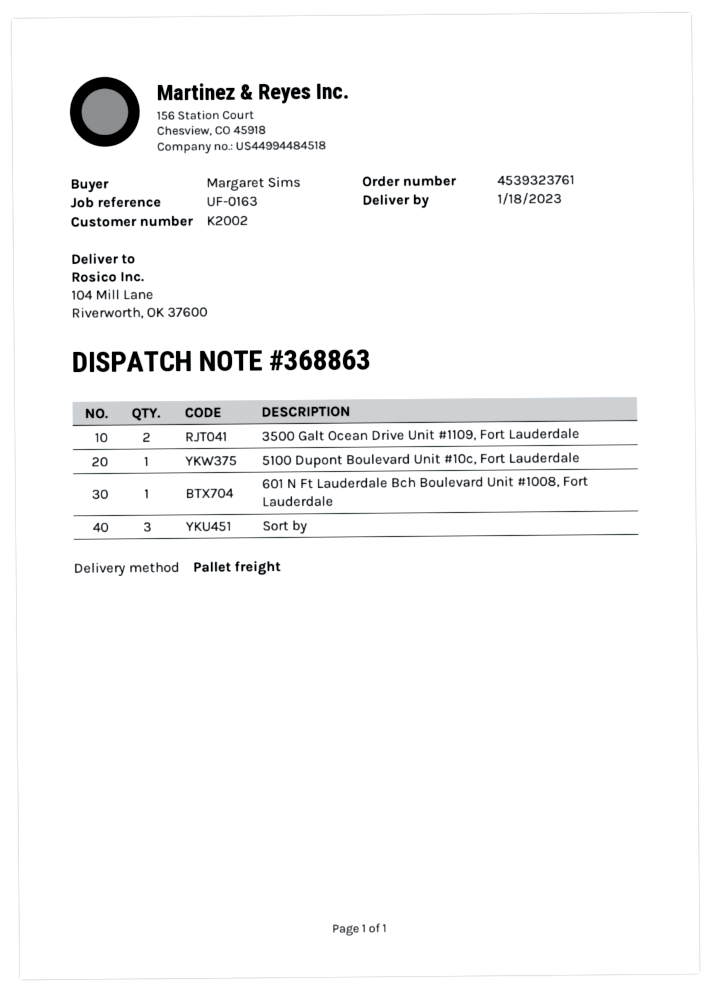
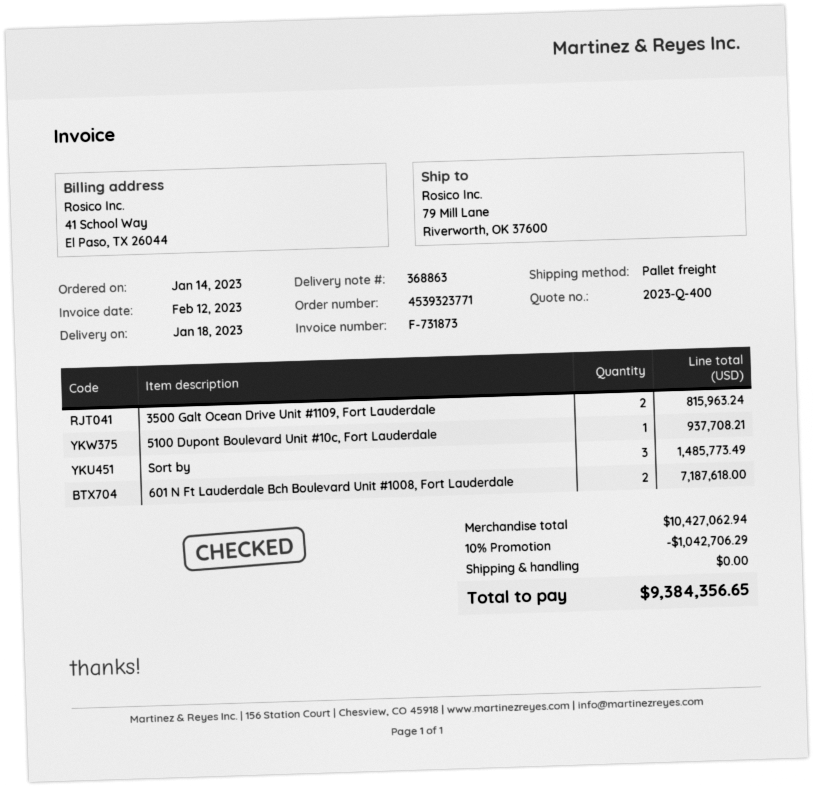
order number: 4539323761 -> 4539323771
ship to: 104 Mill Lane, Riverworth, OK 37600 -> 79 Mill Lane, Riverworth, OK 37600
601 N Ft Lauderdale Bch Boulevard Unit #1008, Fort Lauderdale: 1 -> 2

